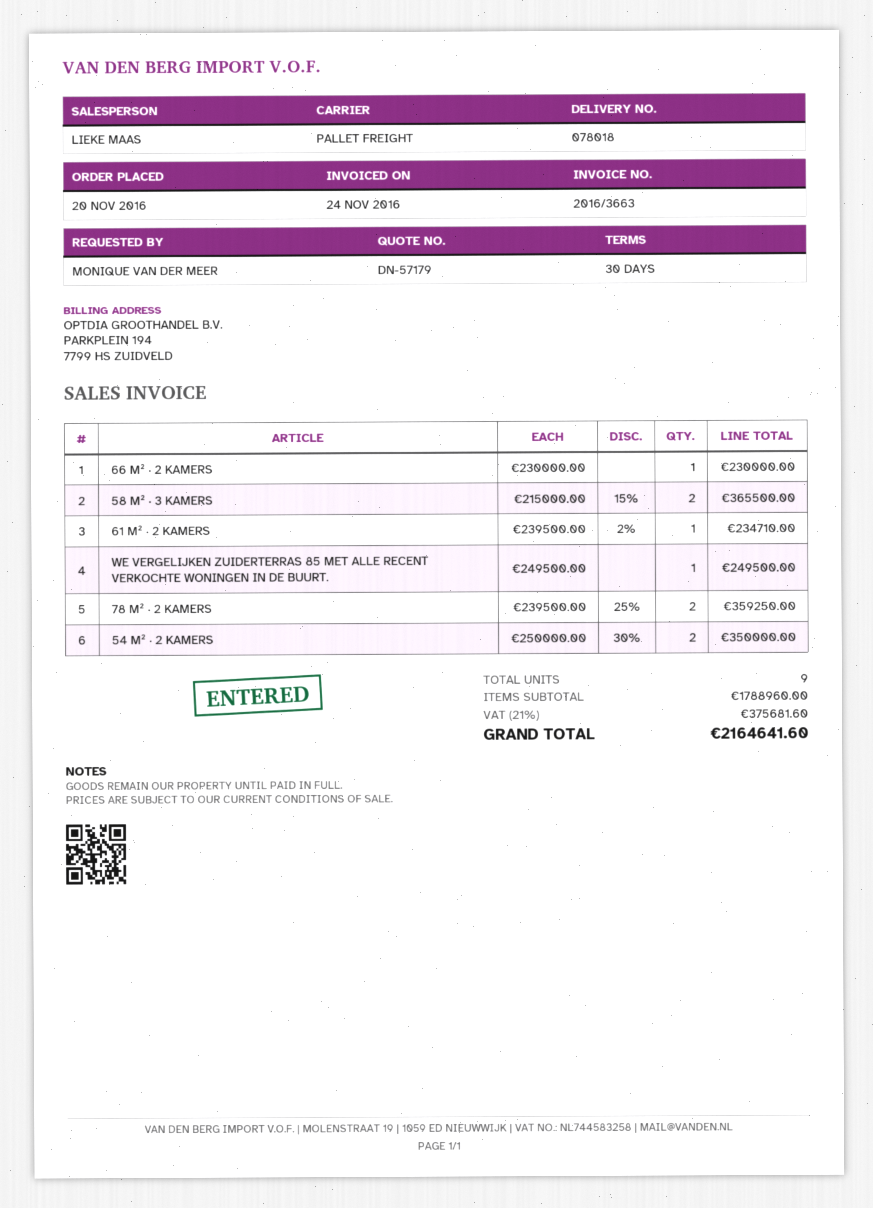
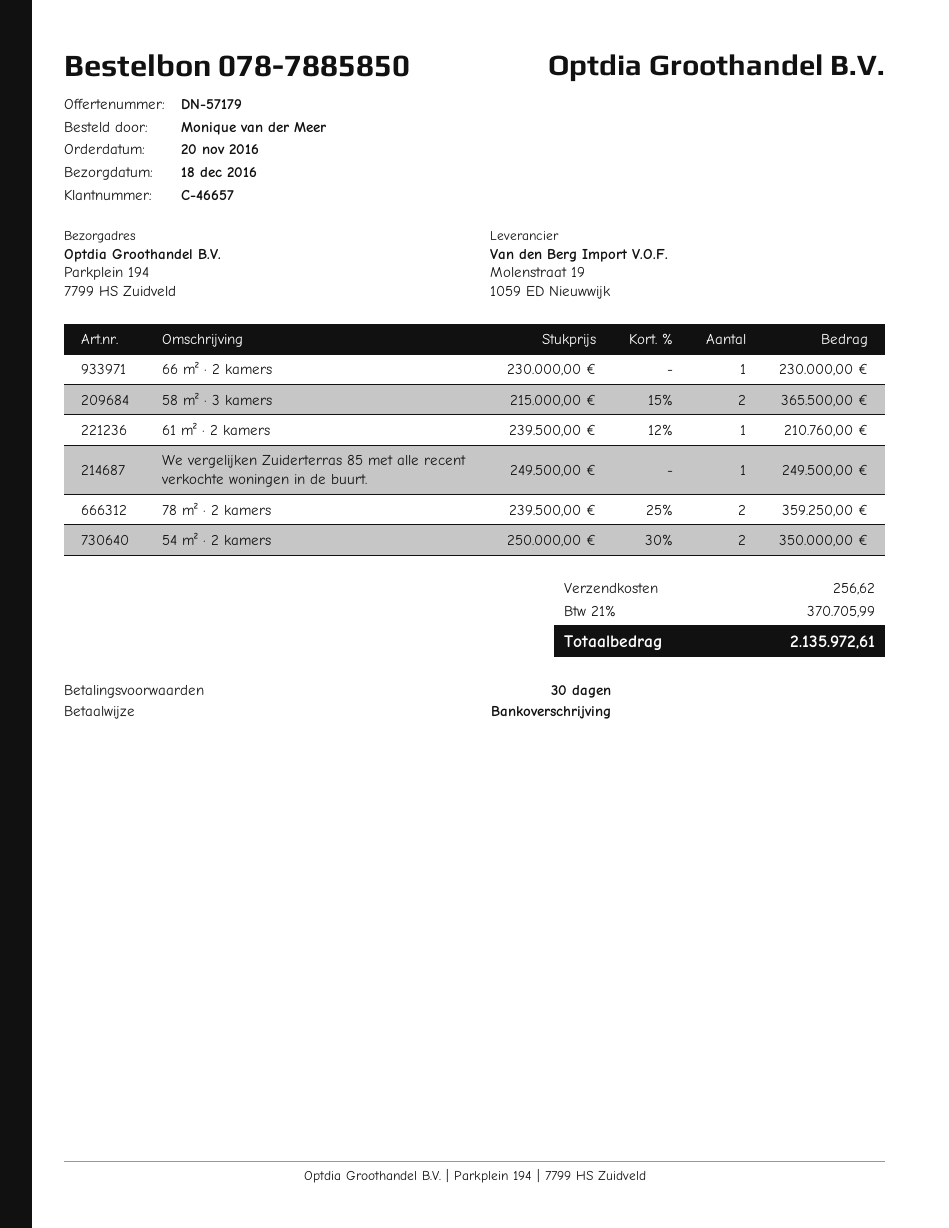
61 M² · 2 KAMERS: 1 x 239500.00 - 2% = 234710.00 -> 1 x 239500.00 - 12% = 210760.00
shipping: none -> 256.62
tax: 21% = 375681.60 -> 21% = 370705.99
total: 2164641.60 -> 2135972.61

